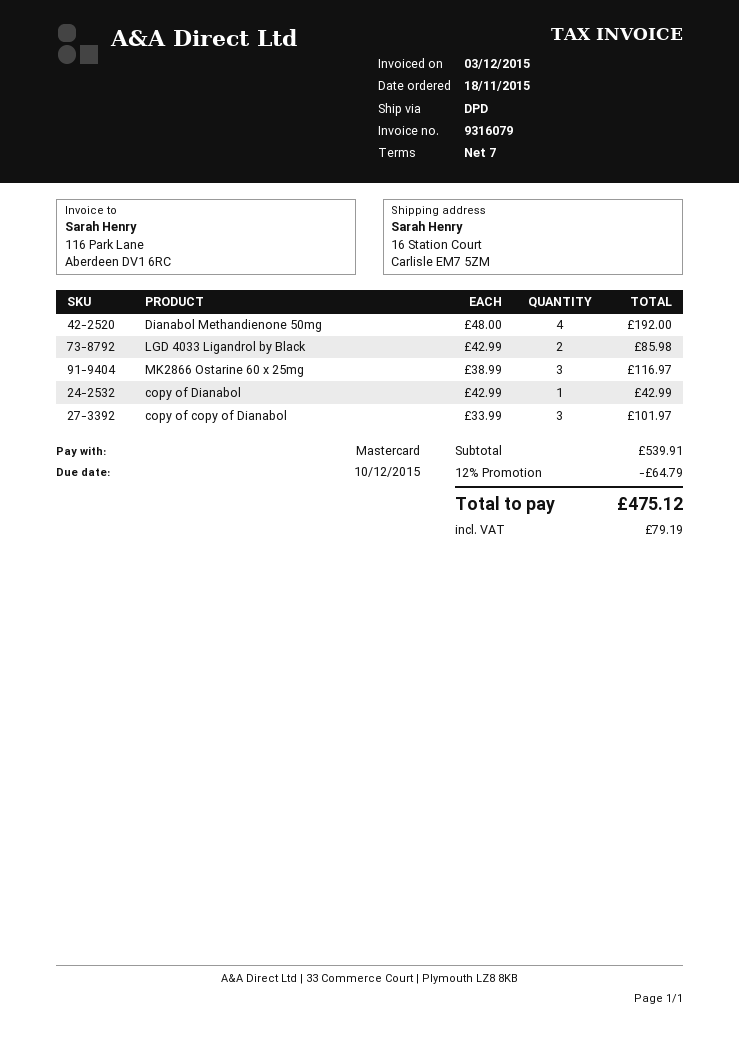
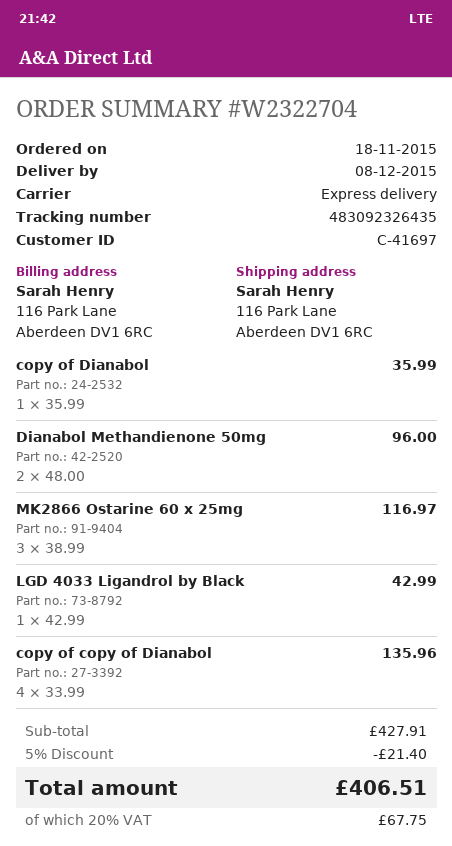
shipping method: DPD -> express
ship to: 16 Station Court, Carlisle EM7 5ZM -> 116 Park Lane, Aberdeen DV1 6RC
Dianabol Methandienone 50mg: 4 x 48.00 = 192.00 -> 2 x 48.00 = 96.00
LGD 4033 Ligandrol by Black: 2 x 42.99 = 85.98 -> 1 x 42.99 = 42.99
copy of Dianabol: 1 x 42.99 = 42.99 -> 1 x 35.99 = 35.99
copy of copy of Dianabol: 3 x 33.99 = 101.97 -> 4 x 33.99 = 135.96
subtotal: 539.91 -> 427.91
discount: 12% = 64.79 -> 5% = 21.40
tax: 79.19 -> 67.75
total: 475.12 -> 406.51

